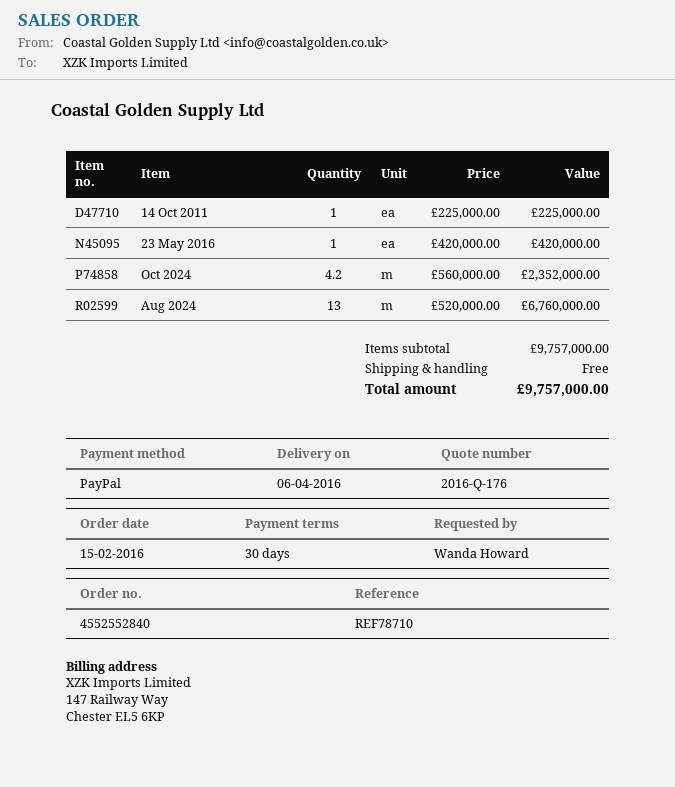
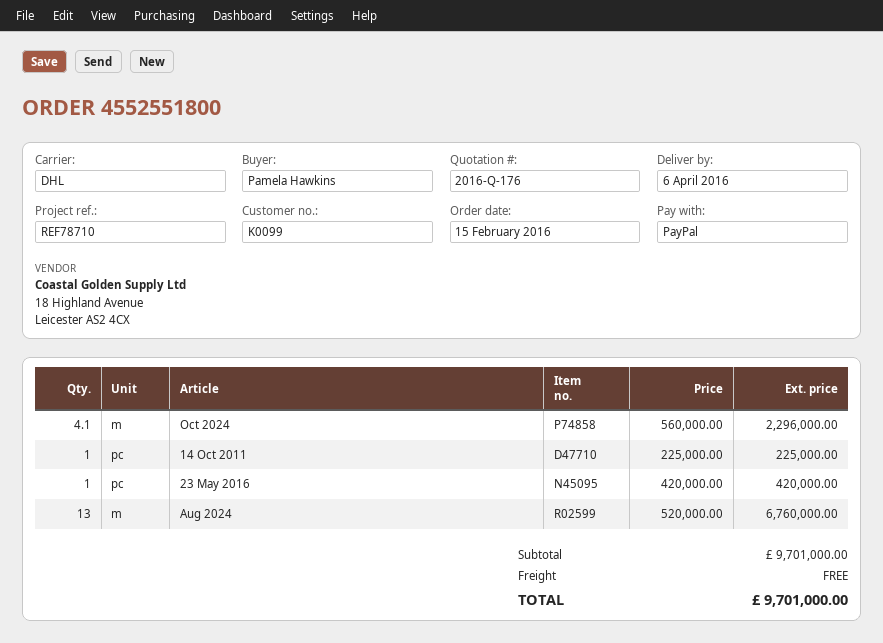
order number: 4552552840 -> 4552551800
ordered by: Wanda Howard -> Pamela Hawkins
Oct 2024: 4.2 x 560000.00 = 2352000.00 -> 4.1 x 560000.00 = 2296000.00
subtotal: 9757000.00 -> 9701000.00
total: 9757000.00 -> 9701000.00

